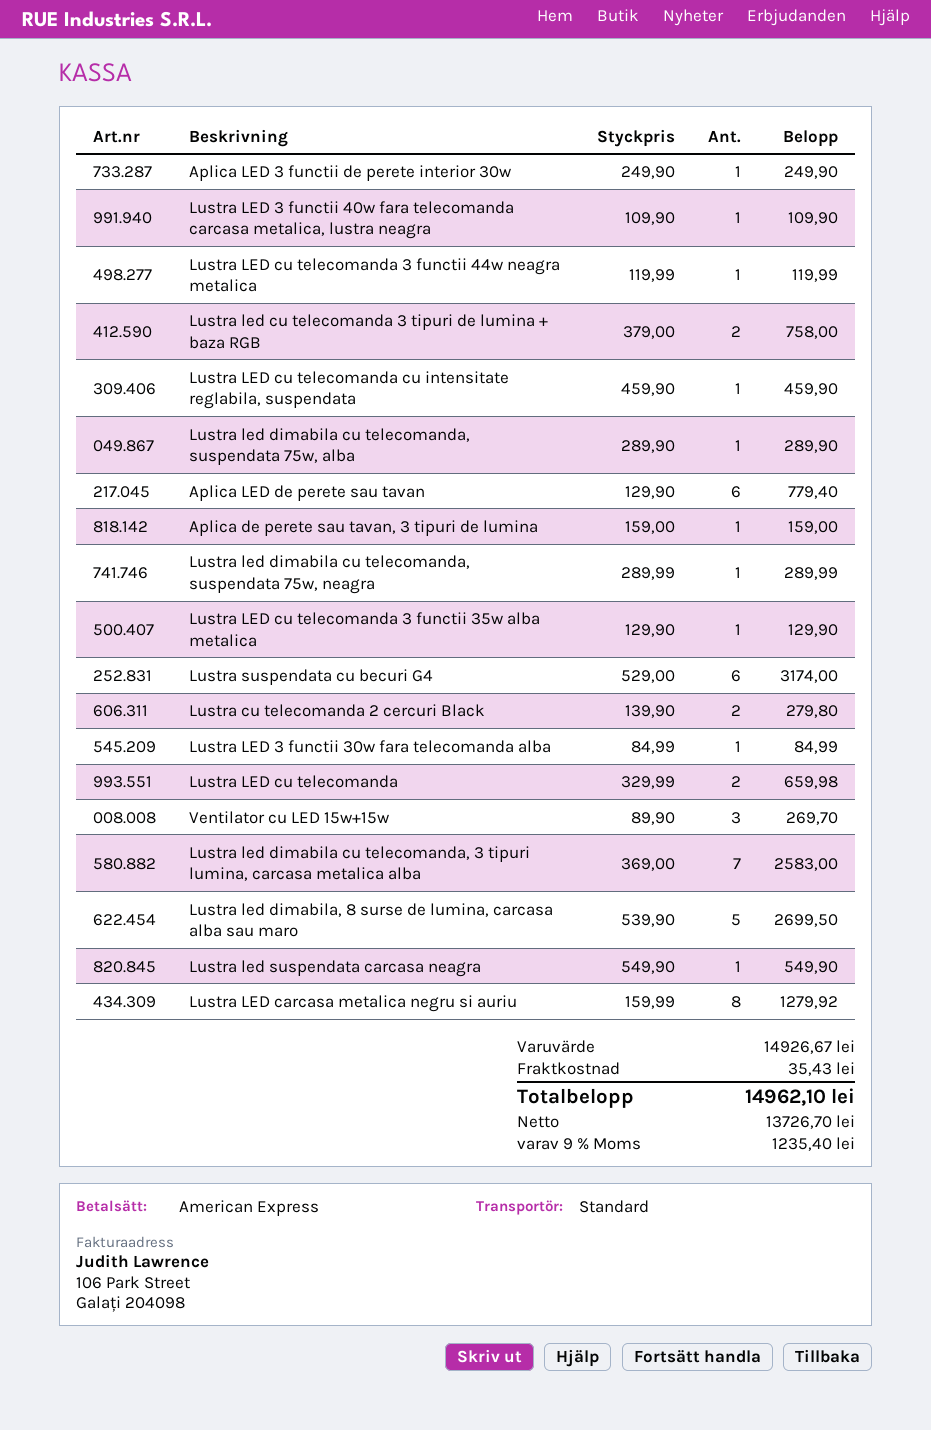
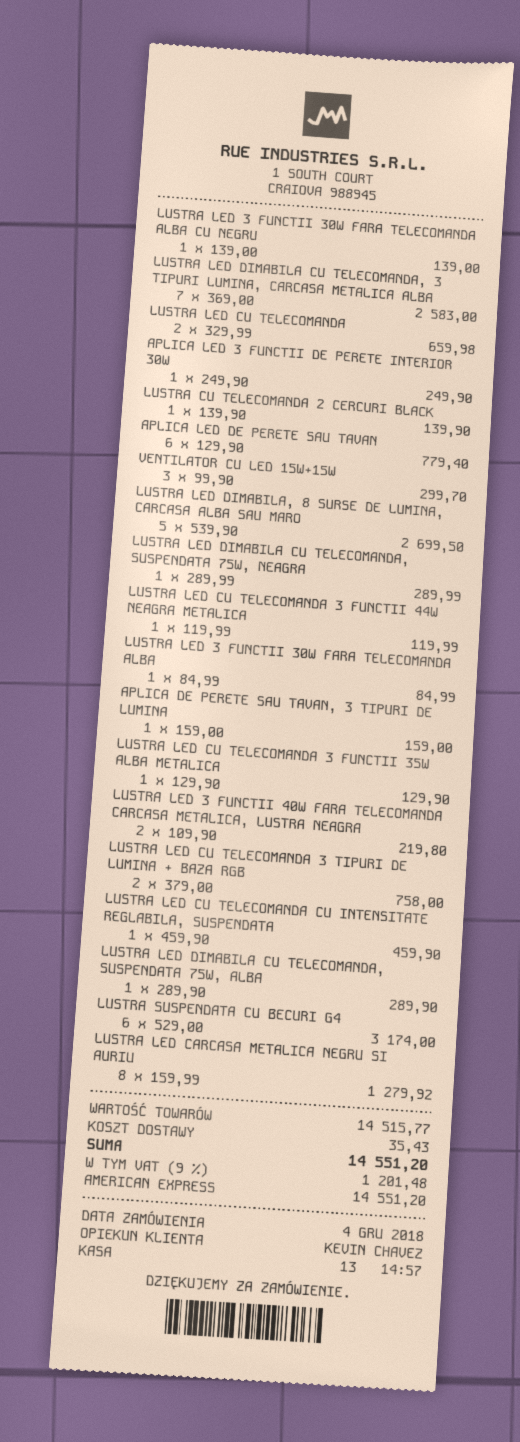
Lustra LED 3 functii 40w fara telecomanda carcasa metalica, lustra neagra: 1 x 109.90 = 109.90 -> 2 x 109.90 = 219.80
Lustra cu telecomanda 2 cercuri Black: 2 x 139.90 = 279.80 -> 1 x 139.90 = 139.90
Ventilator cu LED 15w+15w: 3 x 89.90 = 269.70 -> 3 x 99.90 = 299.70
Lustra led suspendata carcasa neagra: 1 x 549.90 = 549.90 -> none
LUSTRA LED 3 FUNCTII 30W FARA TELECOMANDA ALBA CU NEGRU: none -> 1 x 139.00 = 139.00
subtotal: 14926.67 -> 14515.77
tax: 9% = 1235.40 -> 9% = 1201.48
total: 14962.10 -> 14551.20

